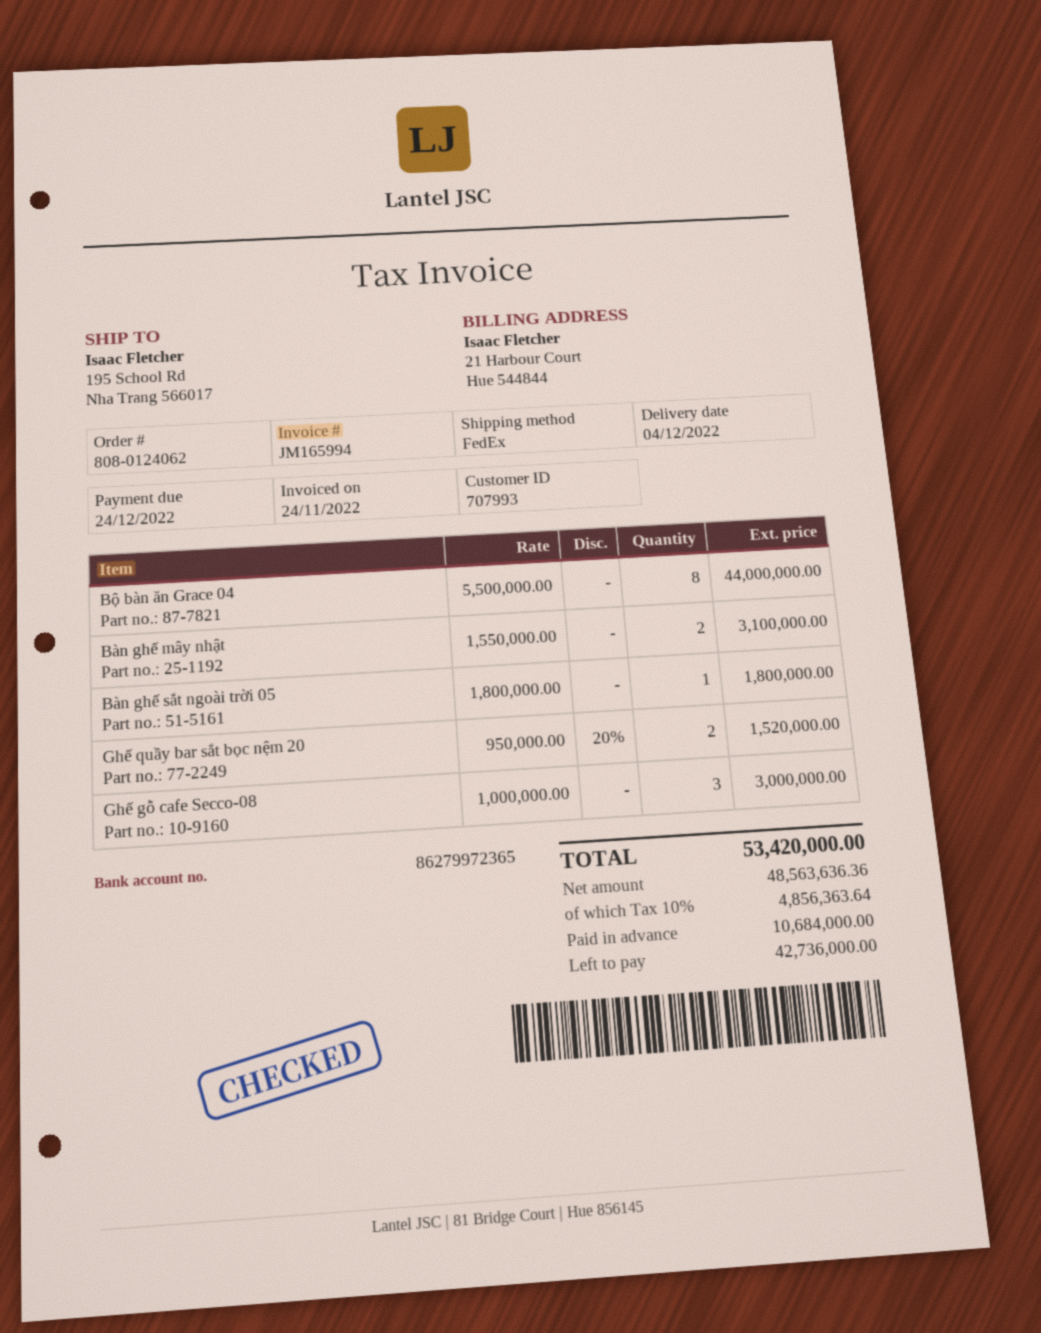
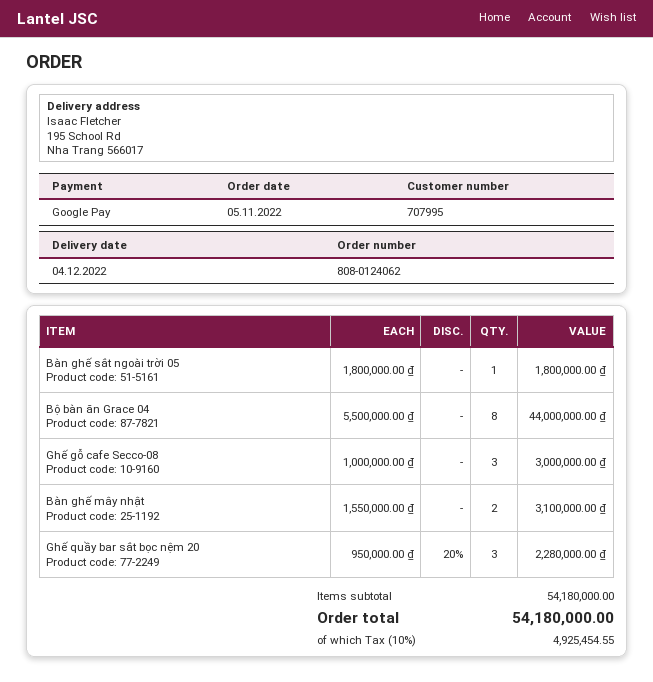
customer number: 707993 -> 707995
Ghế quầy bar sắt bọc nệm 20: 2 x 950000.00 - 20% = 1520000.00 -> 3 x 950000.00 - 20% = 2280000.00
tax: 10% = 4856363.64 -> 10% = 4925454.55
total: 53420000.00 -> 54180000.00

